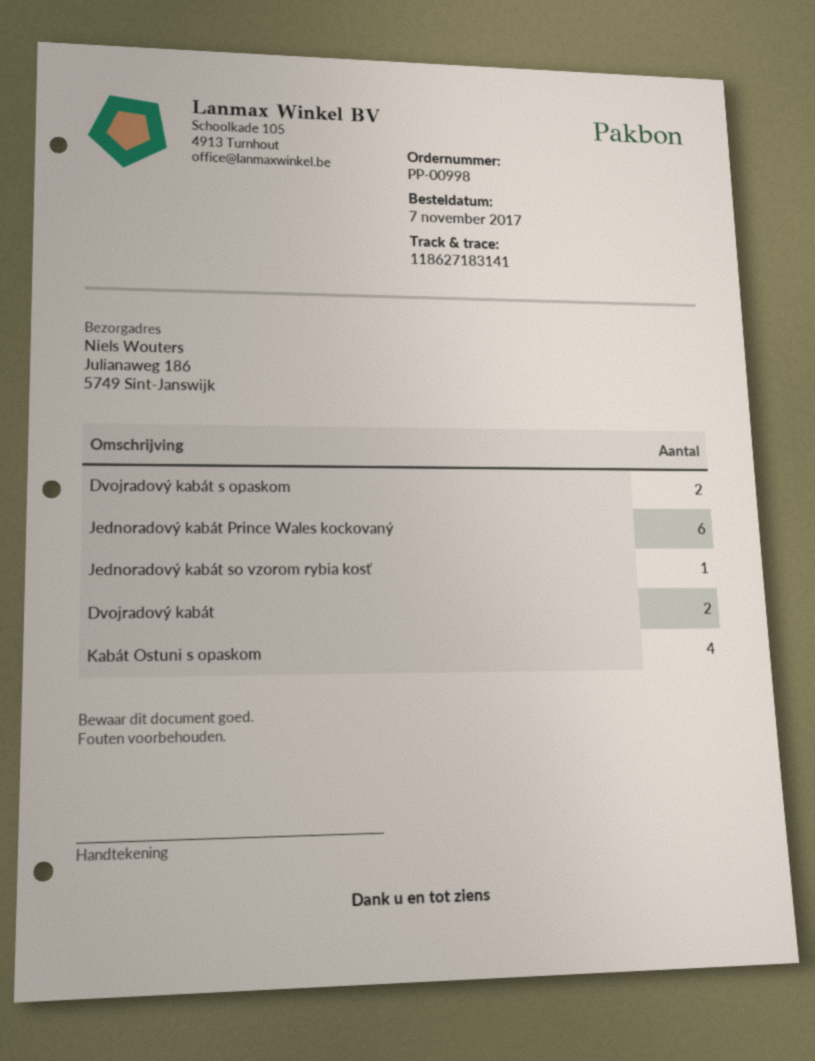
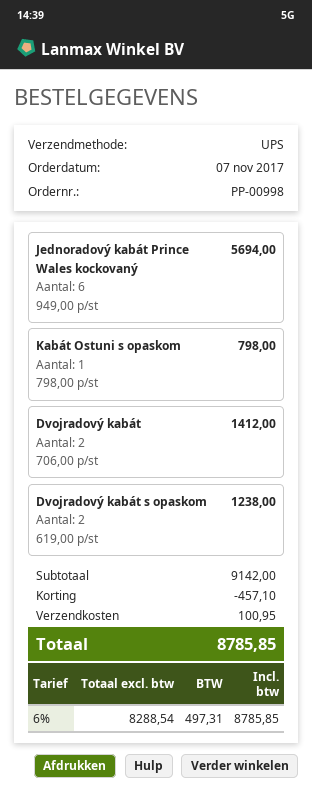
Jednoradový kabát so vzorom rybia kosť: 1 -> none
Kabát Ostuni s opaskom: 4 -> 1

